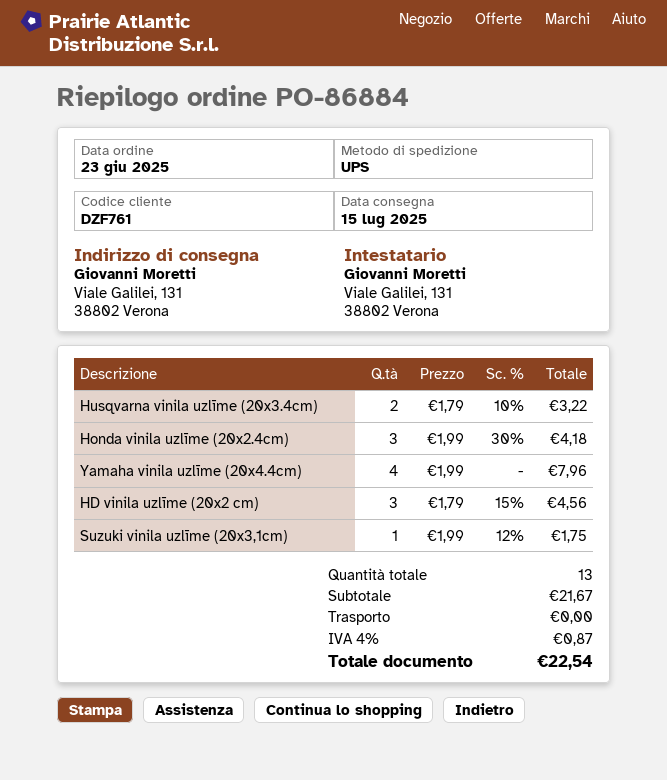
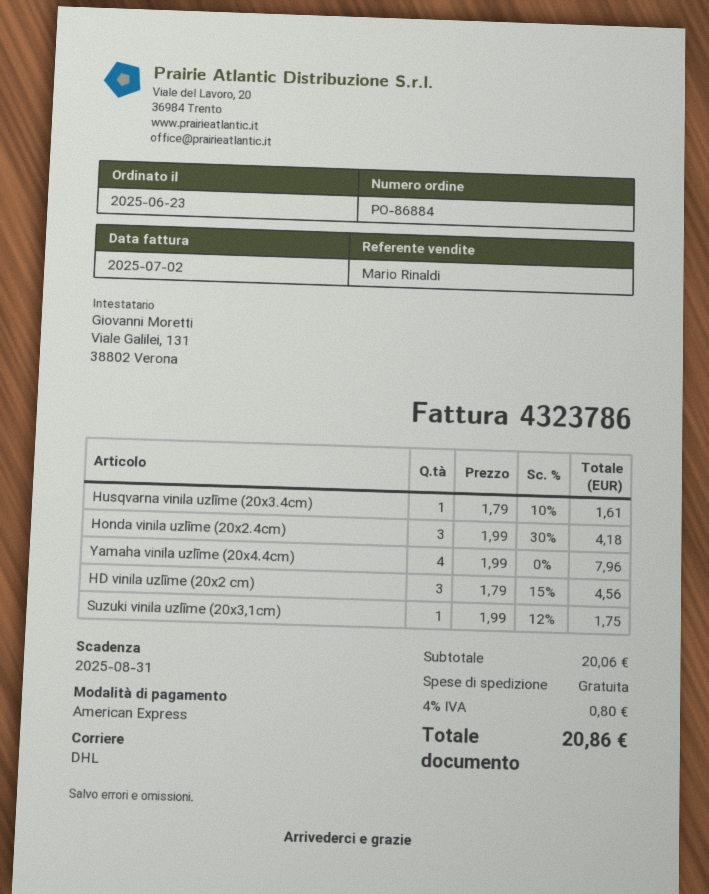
shipping method: UPS -> DHL
Husqvarna vinila uzlīme (20x3.4cm): 2 x 1.79 - 10% = 3.22 -> 1 x 1.79 - 10% = 1.61
subtotal: 21.67 -> 20.06
tax: 4% = 0.87 -> 4% = 0.80
total: 22.54 -> 20.86

